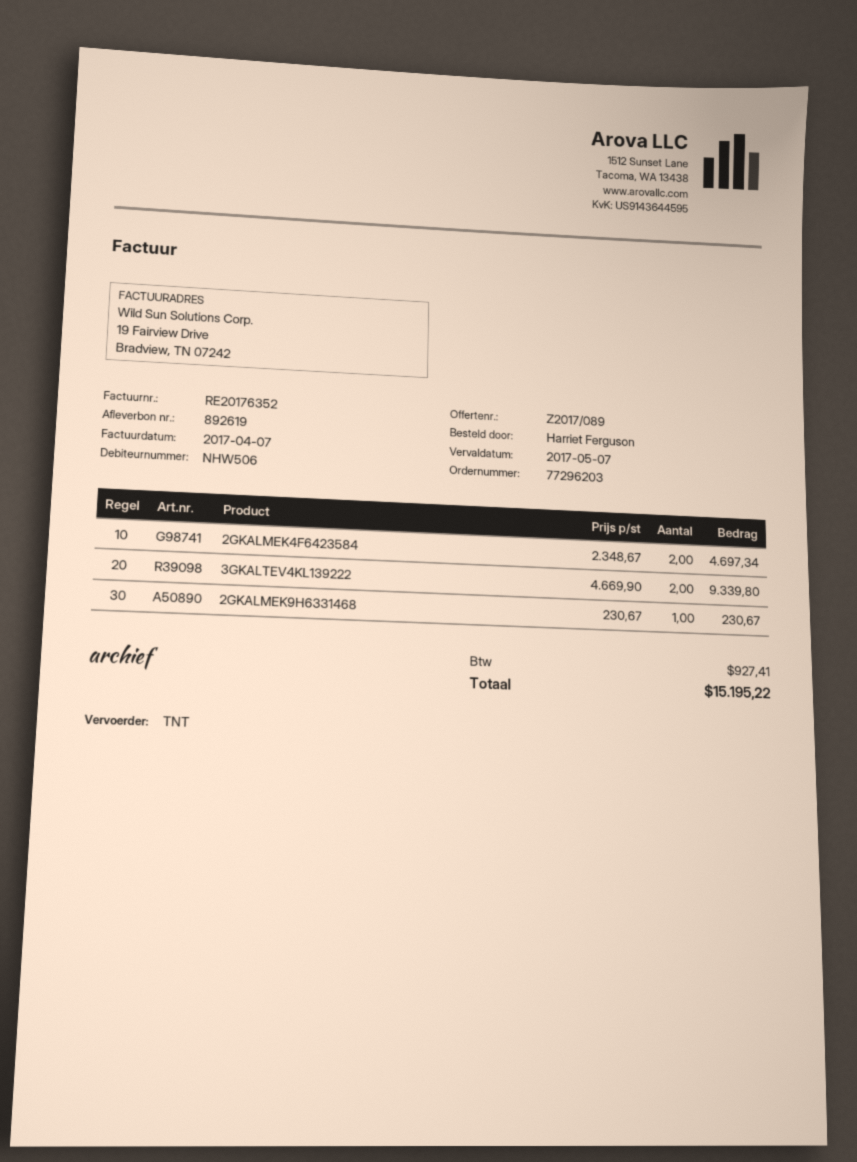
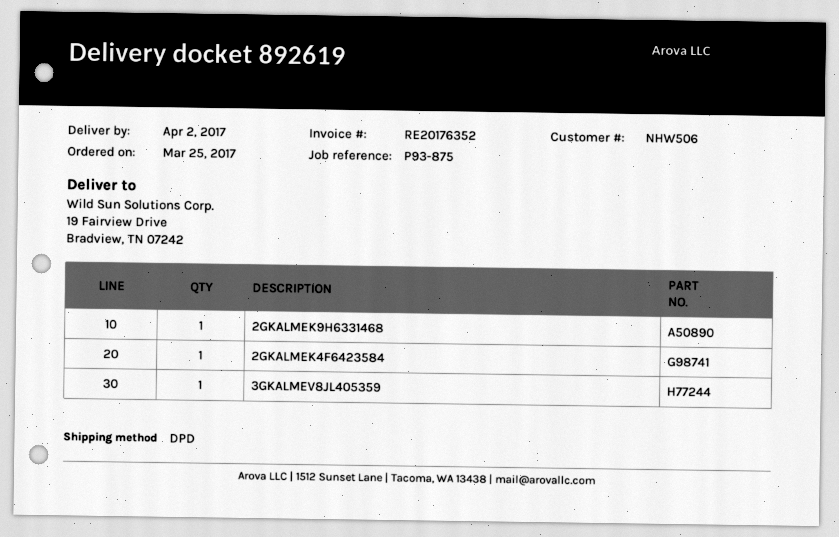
shipping method: TNT -> DPD
2GKALMEK4F6423584: 2 -> 1
3GKALTEV4KL139222: 2 -> none
3GKALMEV8JL405359: none -> 1

